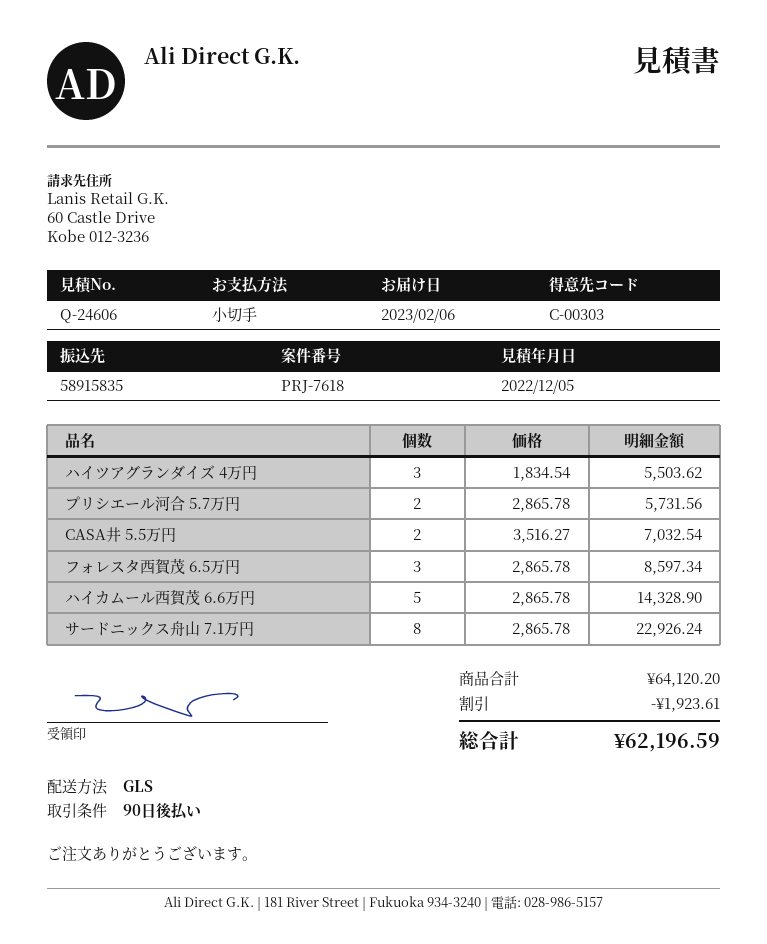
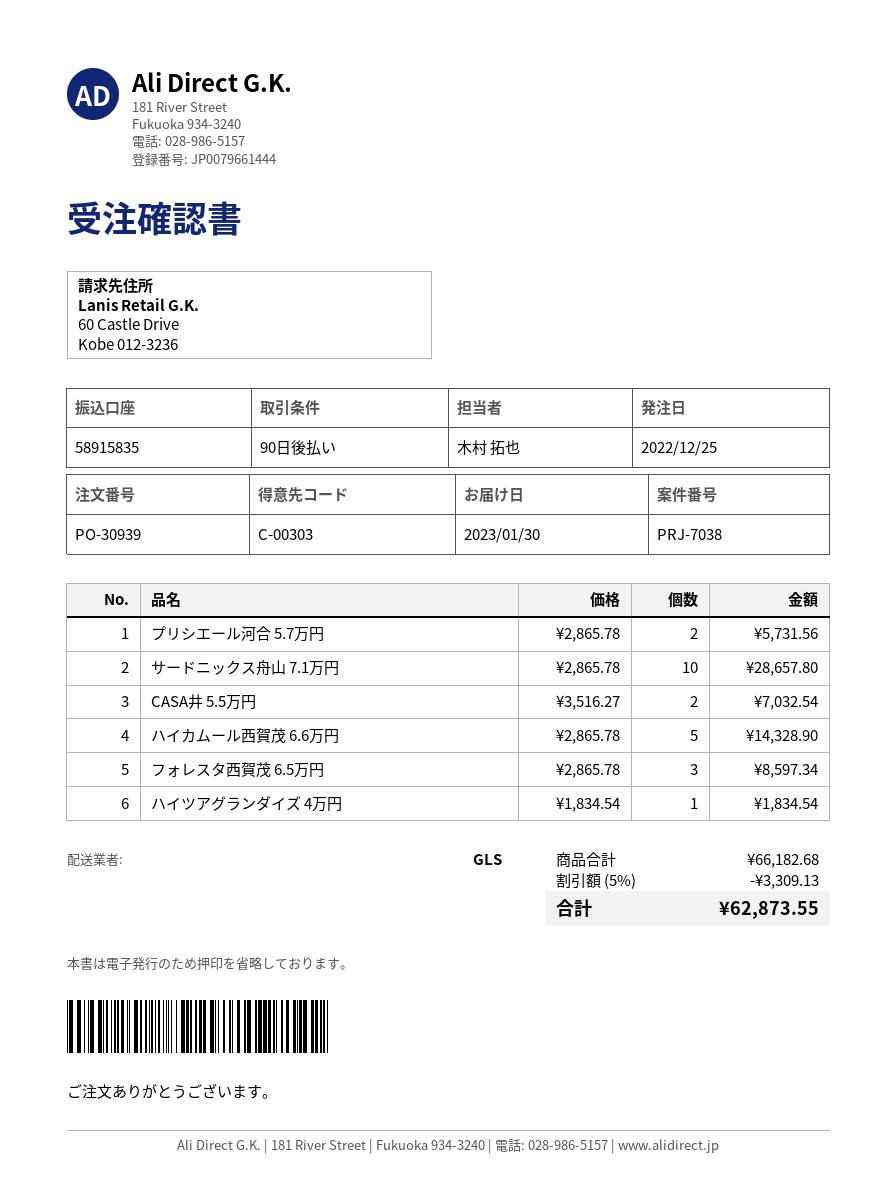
delivery date: 2023-02-06 -> 2023-01-30
reference: PRJ-7618 -> PRJ-7038
ハイツアグランダイズ 4万円: 3 x 1834.54 = 5503.62 -> 1 x 1834.54 = 1834.54
サードニックス舟山 7.1万円: 8 x 2865.78 = 22926.24 -> 10 x 2865.78 = 28657.80
subtotal: 64120.20 -> 66182.68
discount: 1923.61 -> 3309.13
total: 62196.59 -> 62873.55

